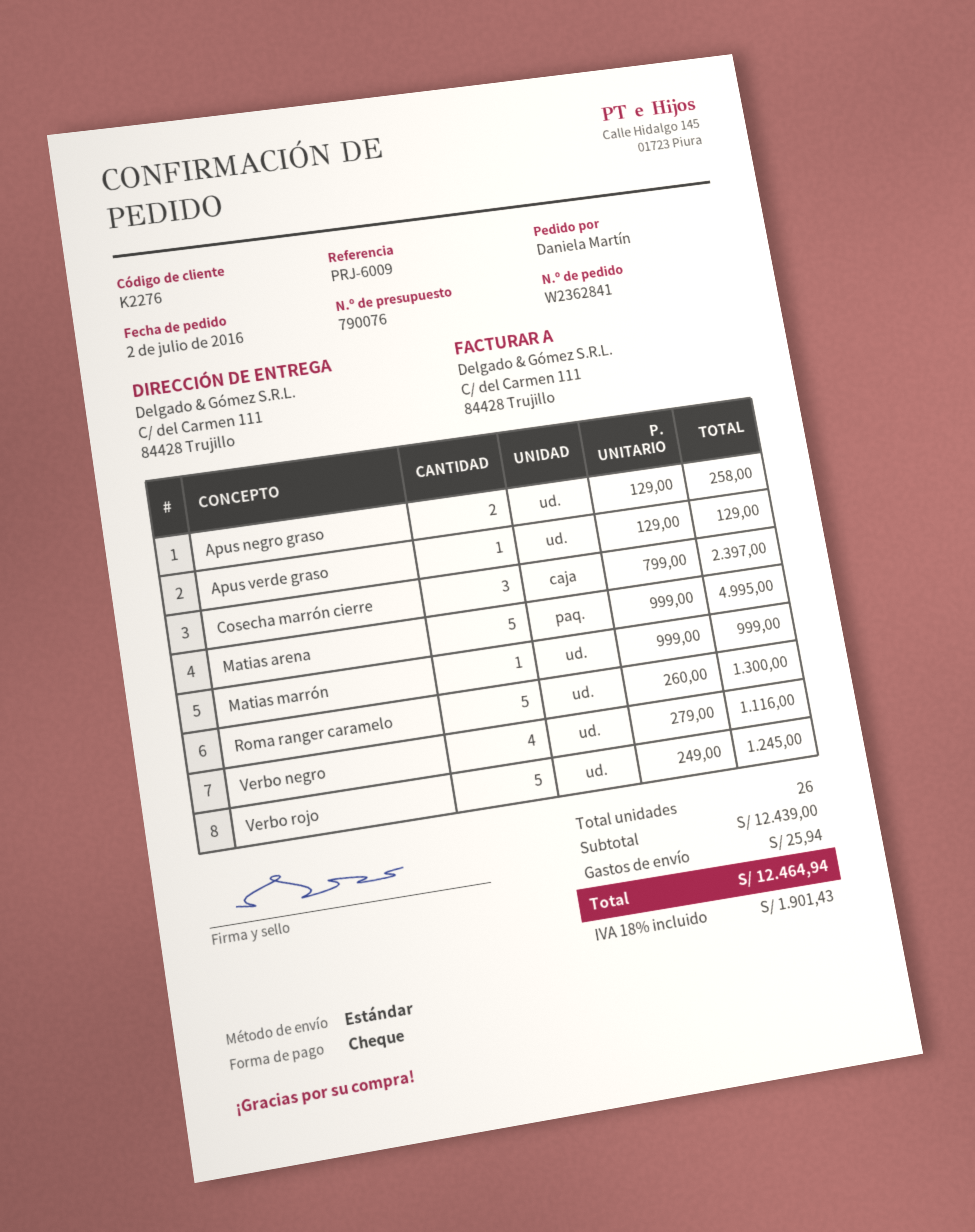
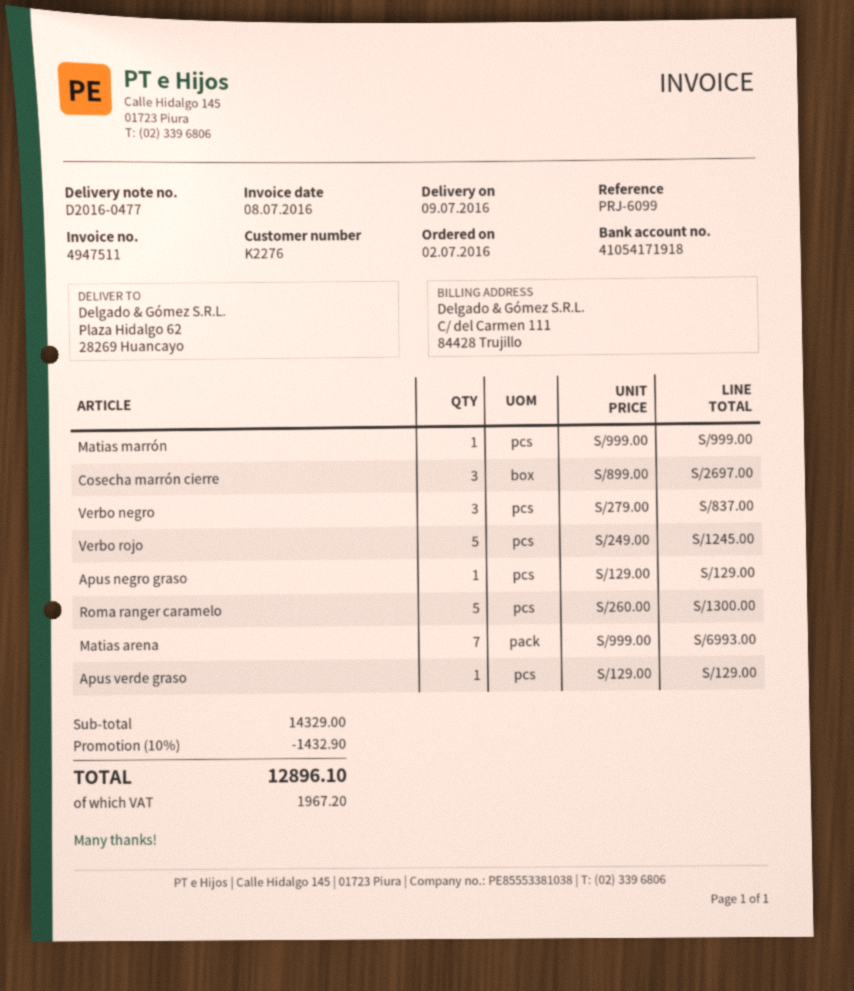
reference: PRJ-6009 -> PRJ-6099
ship to: C/ del Carmen 111, 84428 Trujillo -> Plaza Hidalgo 62, 28269 Huancayo
Apus negro graso: 2 x 129.00 = 258.00 -> 1 x 129.00 = 129.00
Cosecha marrón cierre: 3 x 799.00 = 2397.00 -> 3 x 899.00 = 2697.00
Matias arena: 5 x 999.00 = 4995.00 -> 7 x 999.00 = 6993.00
Verbo negro: 4 x 279.00 = 1116.00 -> 3 x 279.00 = 837.00
subtotal: 12439.00 -> 14329.00
discount: none -> 10% = 1432.90
shipping: 25.94 -> none
tax: 1901.43 -> 1967.20
total: 12464.94 -> 12896.10

